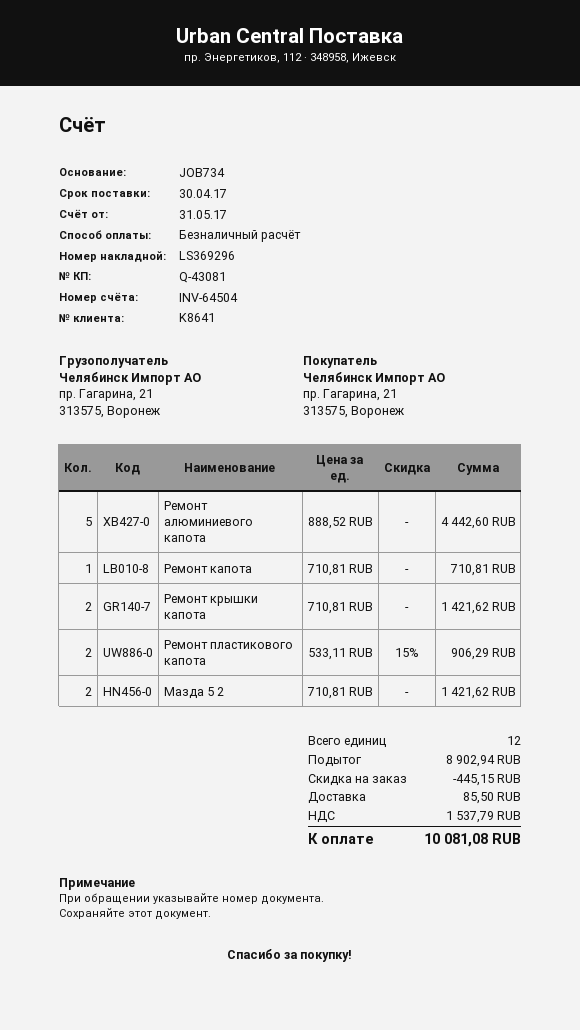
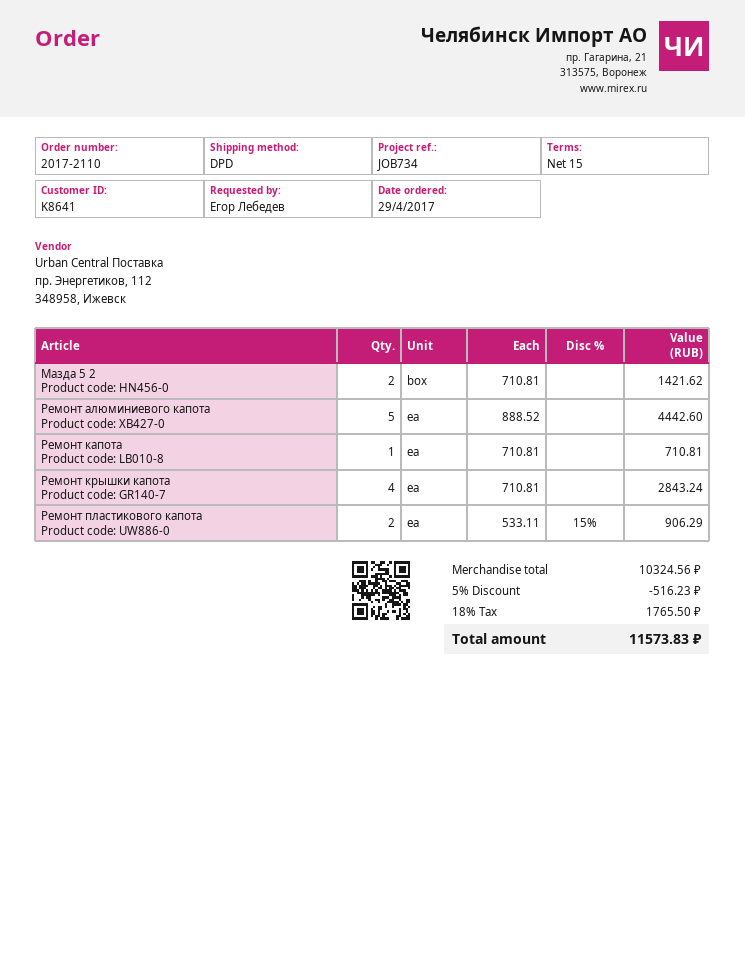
Ремонт крышки капота: 2 x 710.81 = 1421.62 -> 4 x 710.81 = 2843.24
subtotal: 8902.94 -> 10324.56
discount: 445.15 -> 516.23
shipping: 85.50 -> none
tax: 1537.79 -> 1765.50
total: 10081.08 -> 11573.83

